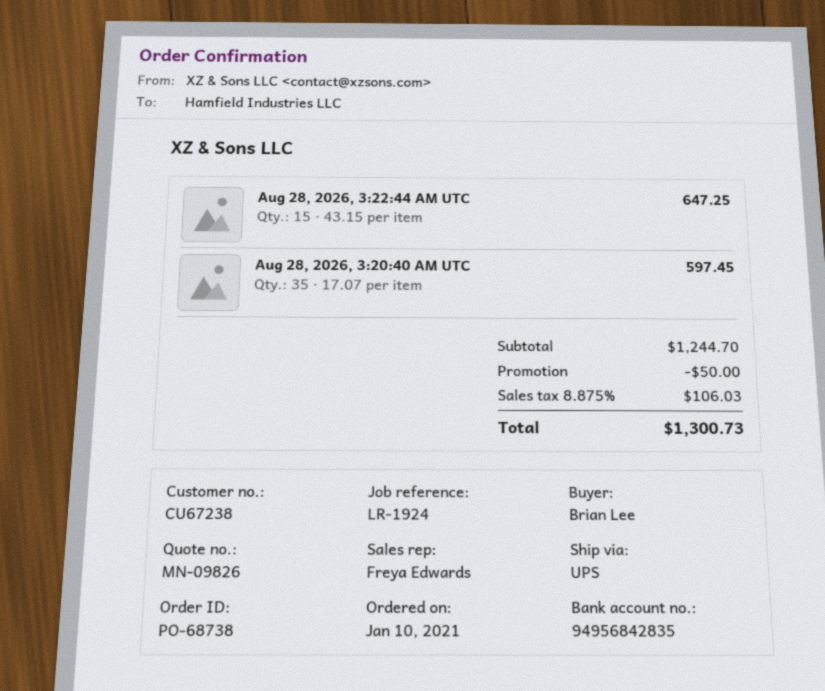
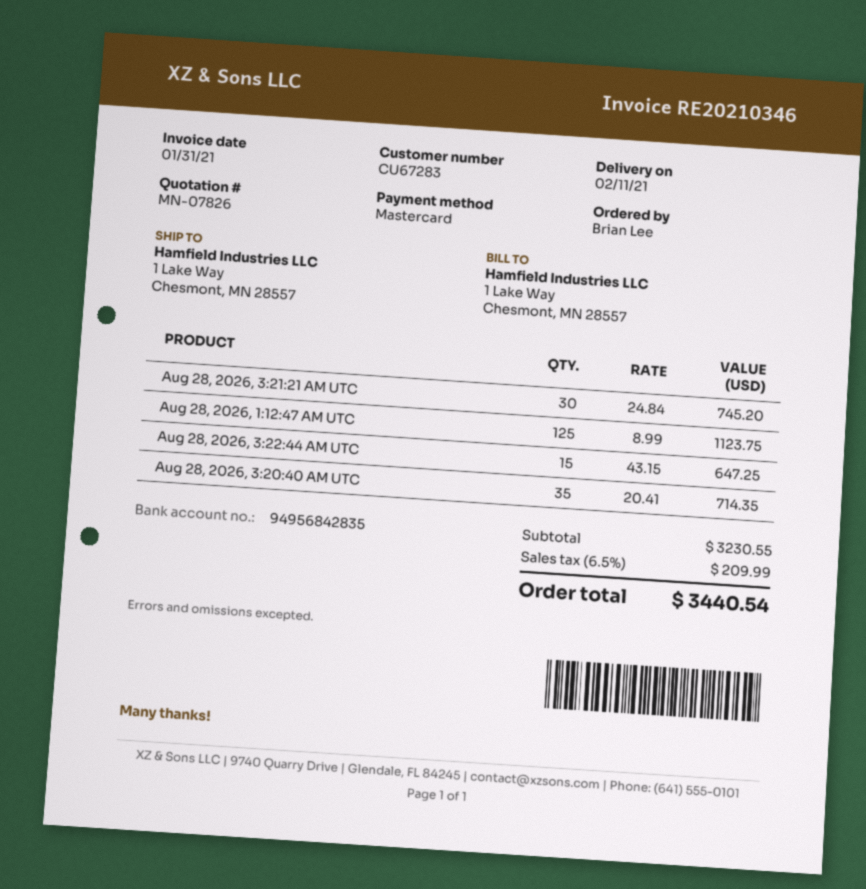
quote number: MN-09826 -> MN-07826
customer number: CU67238 -> CU67283
Aug 28, 2026, 3:20:40 AM UTC: 35 x 17.07 = 597.45 -> 35 x 20.41 = 714.35
Aug 28, 2026, 3:21:21 AM UTC: none -> 30 x 24.84 = 745.20
Aug 28, 2026, 1:12:47 AM UTC: none -> 125 x 8.99 = 1123.75
subtotal: 1244.70 -> 3230.55
discount: 50.00 -> none
tax: 8.875% = 106.03 -> 6.5% = 209.99
total: 1300.73 -> 3440.54

